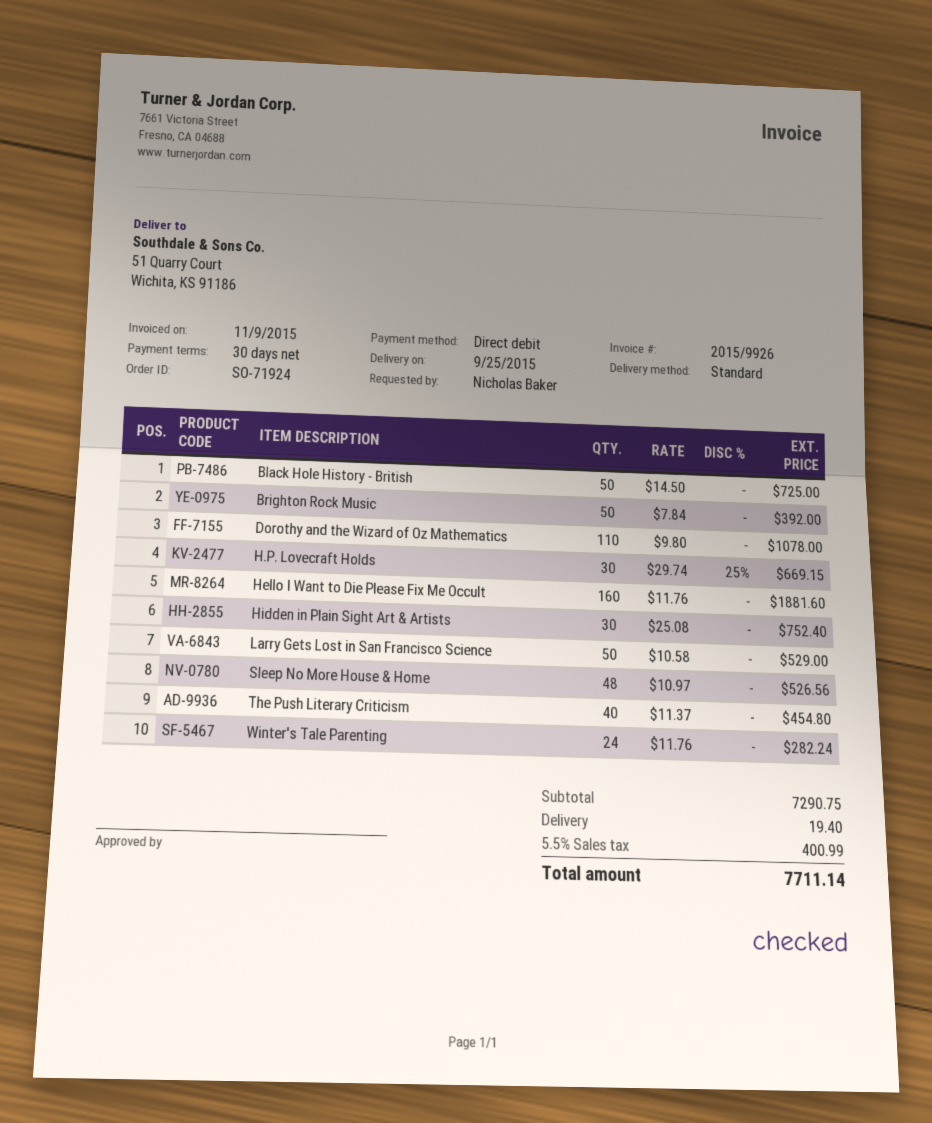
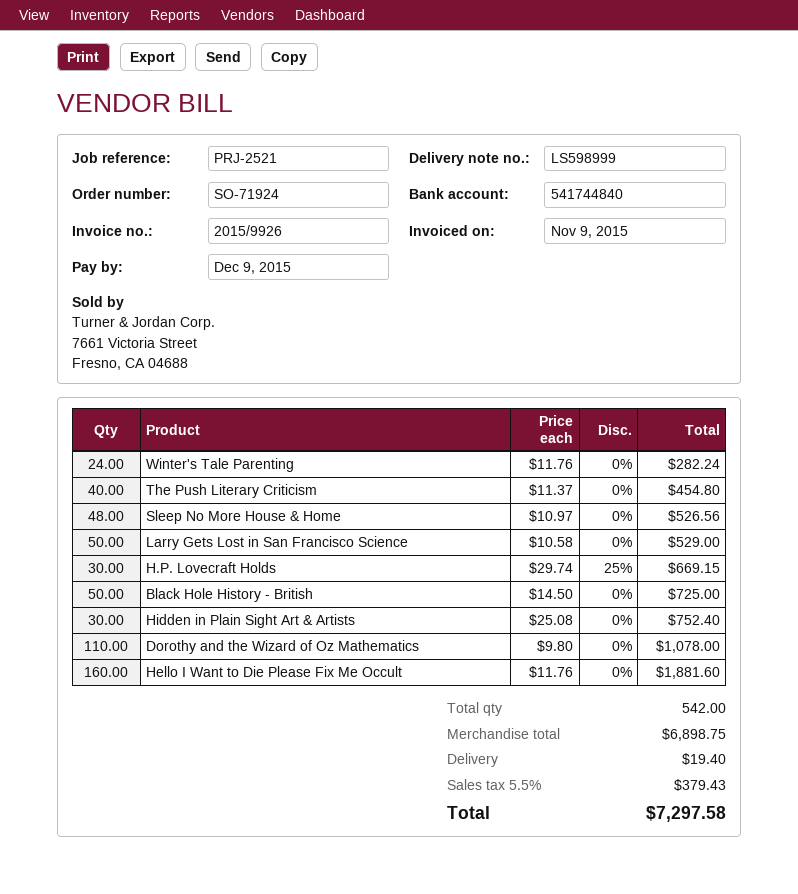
Brighton Rock Music: 50 x 7.84 = 392.00 -> none
subtotal: 7290.75 -> 6898.75
tax: 5.5% = 400.99 -> 5.5% = 379.43
total: 7711.14 -> 7297.58

